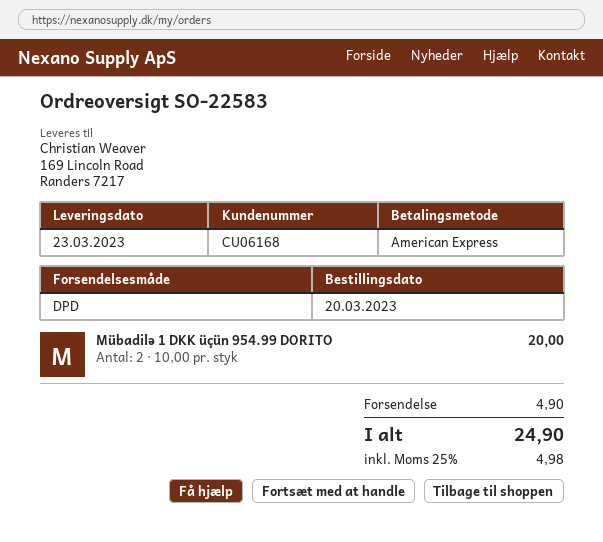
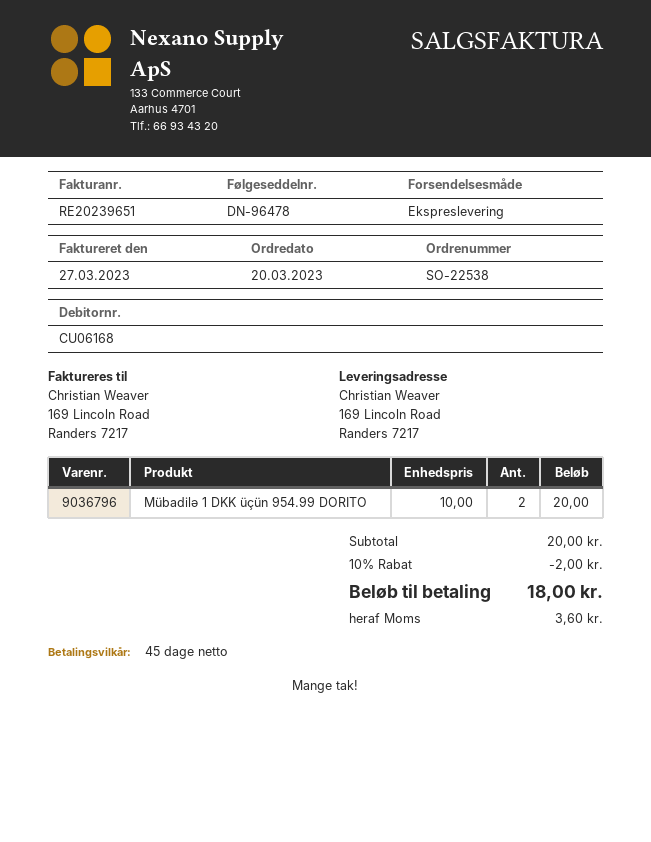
order number: SO-22583 -> SO-22538
shipping method: DPD -> express
discount: none -> 10% = 2.00
shipping: 4.90 -> none
tax: 4.98 -> 3.60
total: 24.90 -> 18.00

